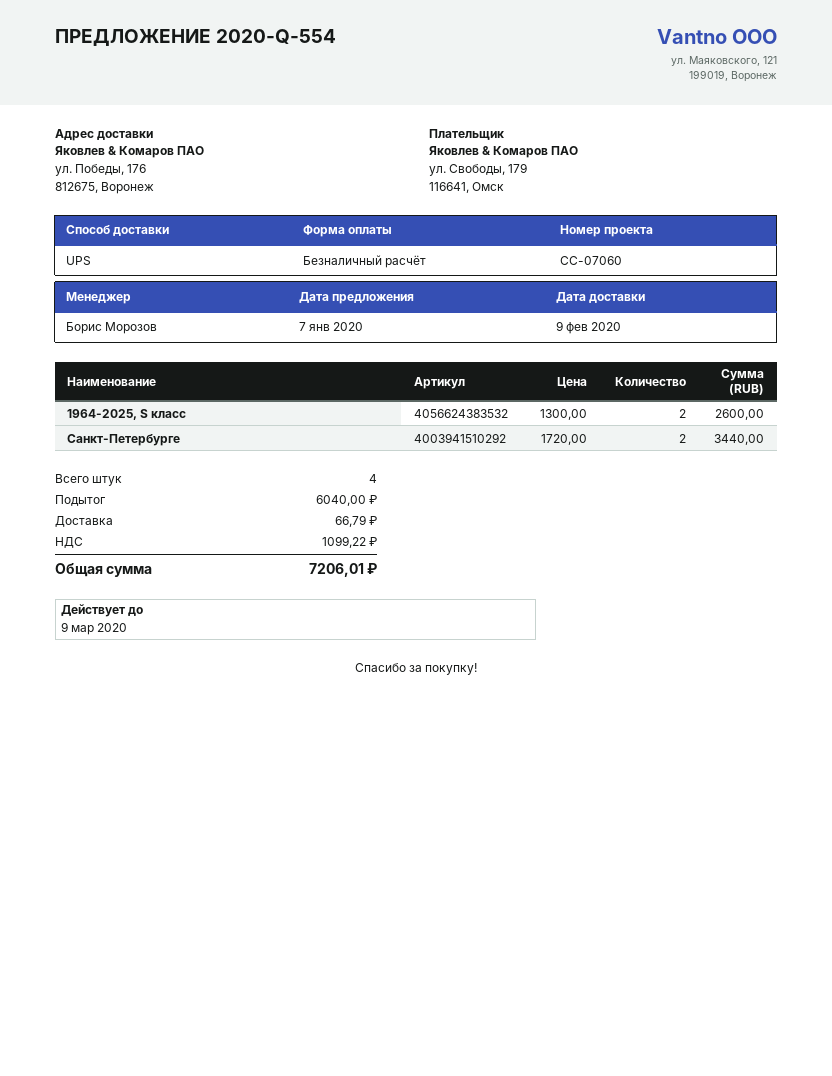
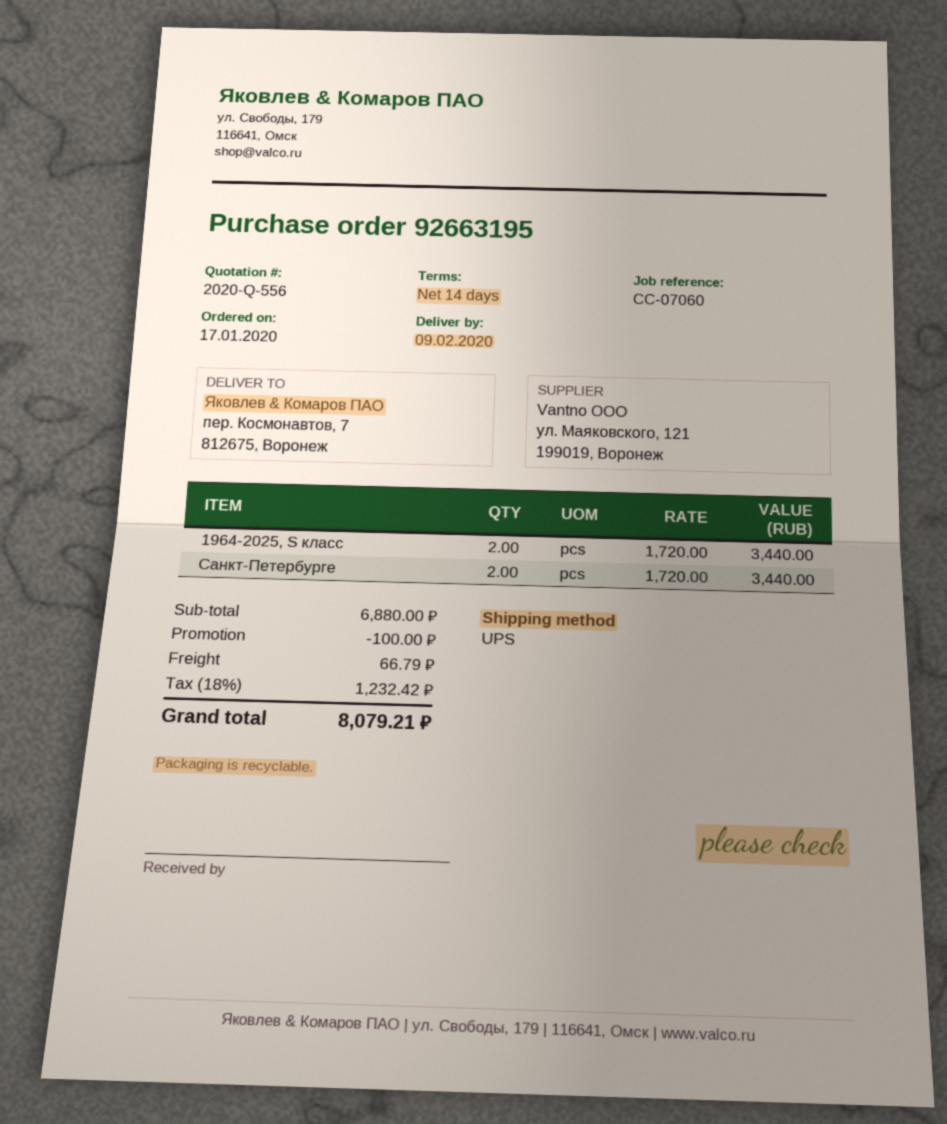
quote number: 2020-Q-554 -> 2020-Q-556
ship to: ул. Победы, 176, 812675, Воронеж -> пер. Космонавтов, 7, 812675, Воронеж
1964-2025, S класс: 2 x 1300.00 = 2600.00 -> 2 x 1720.00 = 3440.00
subtotal: 6040.00 -> 6880.00
discount: none -> 100.00
tax: 1099.22 -> 1232.42
total: 7206.01 -> 8079.21

